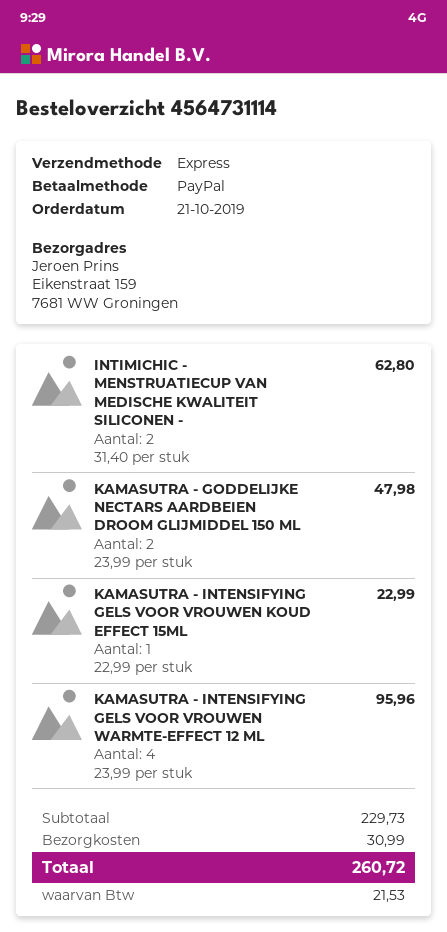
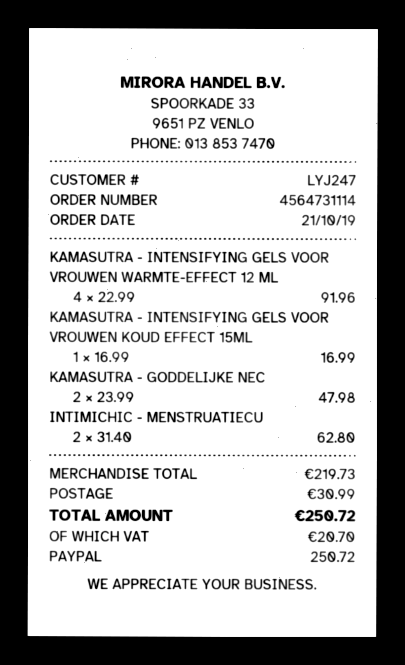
KAMASUTRA - INTENSIFYING GELS VOOR VROUWEN KOUD EFFECT 15ML: 1 x 22.99 = 22.99 -> 1 x 16.99 = 16.99
KAMASUTRA - INTENSIFYING GELS VOOR VROUWEN WARMTE-EFFECT 12 ML: 4 x 23.99 = 95.96 -> 4 x 22.99 = 91.96
subtotal: 229.73 -> 219.73
tax: 21.53 -> 20.70
total: 260.72 -> 250.72

